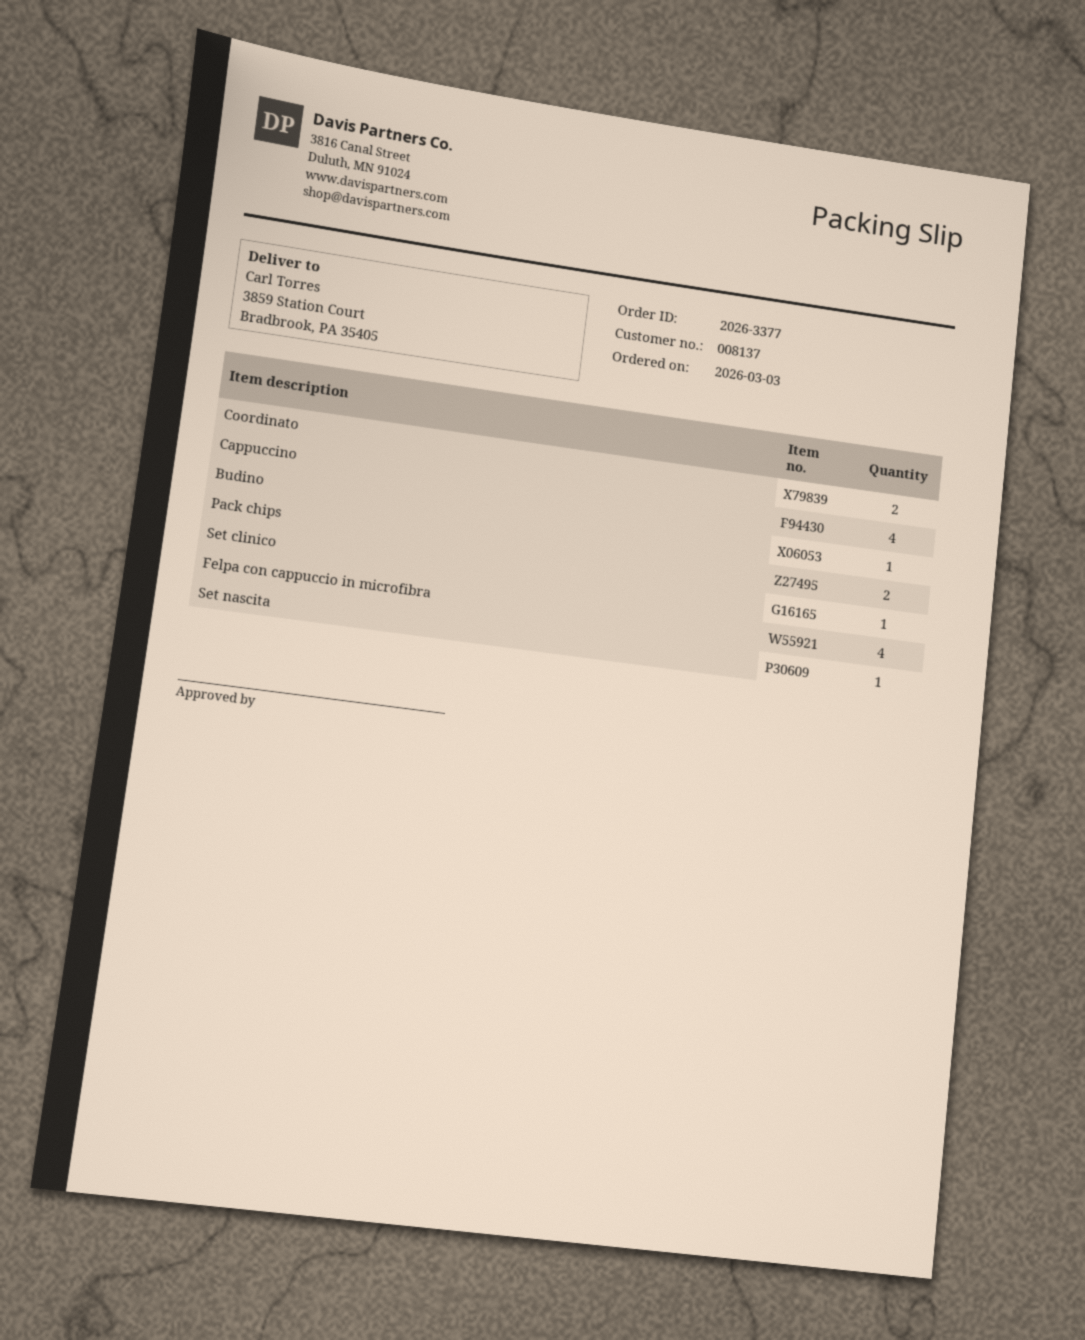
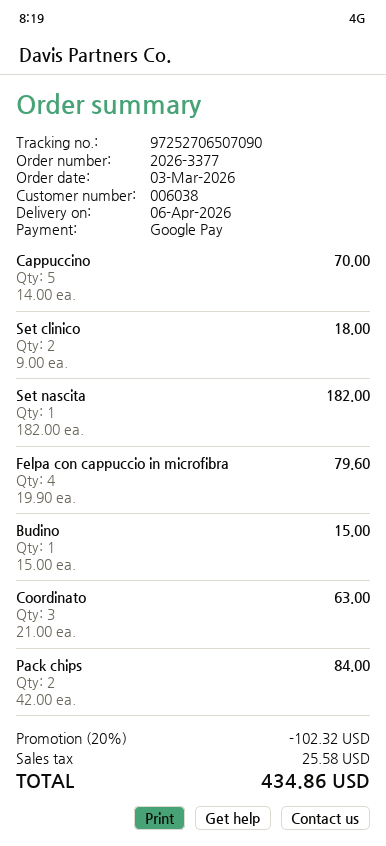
customer number: 008137 -> 006038
Coordinato: 2 -> 3
Cappuccino: 4 -> 5
Set clinico: 1 -> 2

